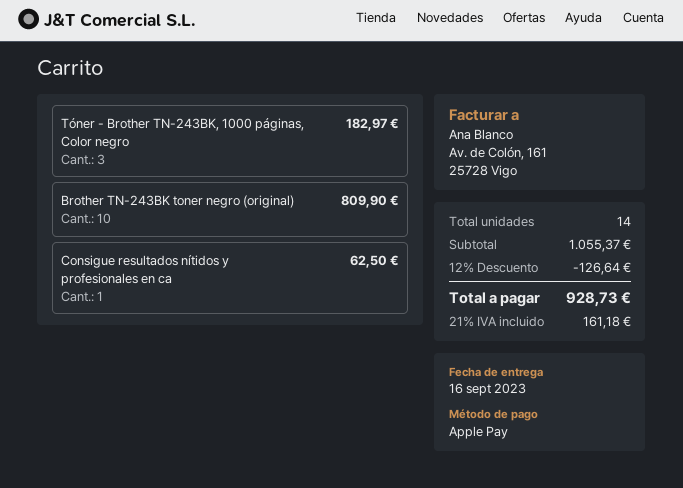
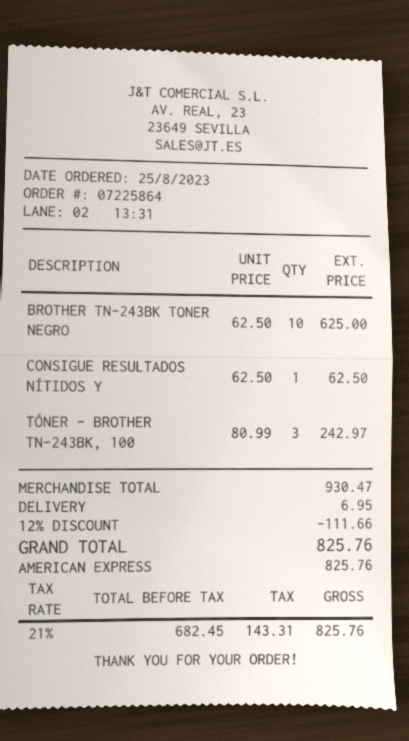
payment method: Apple Pay -> American Express
Tóner - Brother TN-243BK, 1000 páginas, Color negro: 3 for 182.97 -> 3 for 242.97
Brother TN-243BK toner negro (original): 10 for 809.90 -> 10 for 625.00
subtotal: 1055.37 -> 930.47
discount: 12% = 126.64 -> 12% = 111.66
shipping: none -> 6.95
tax: 21% = 161.18 -> 21% = 143.31
total: 928.73 -> 825.76

